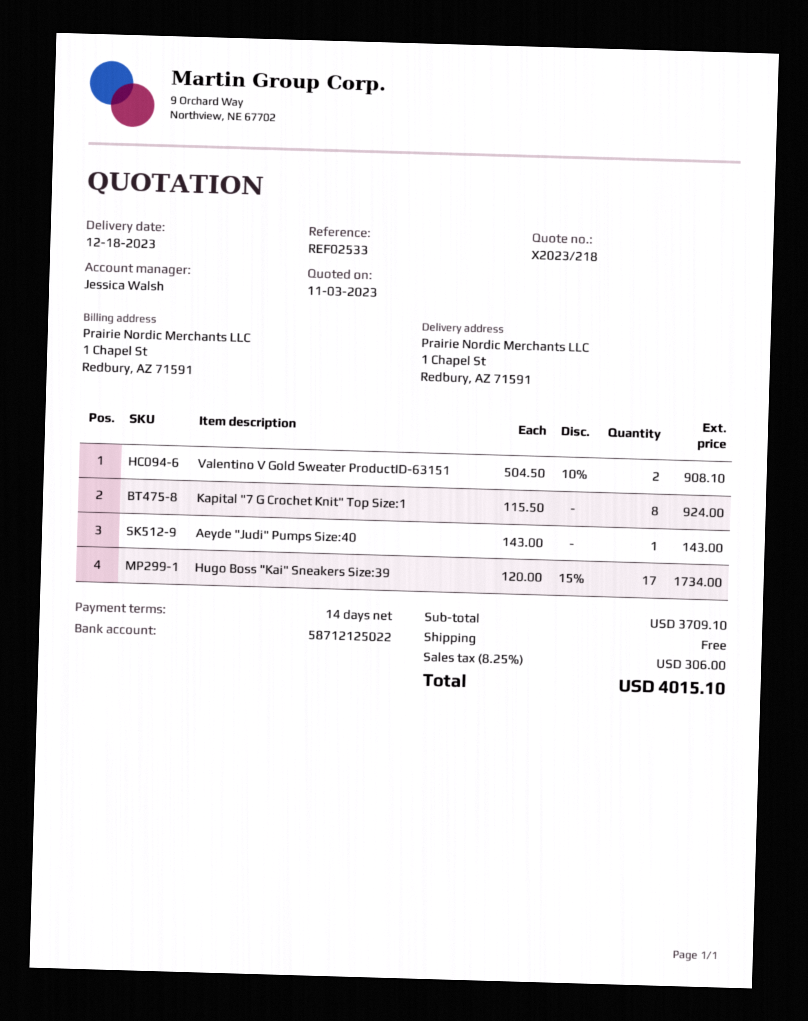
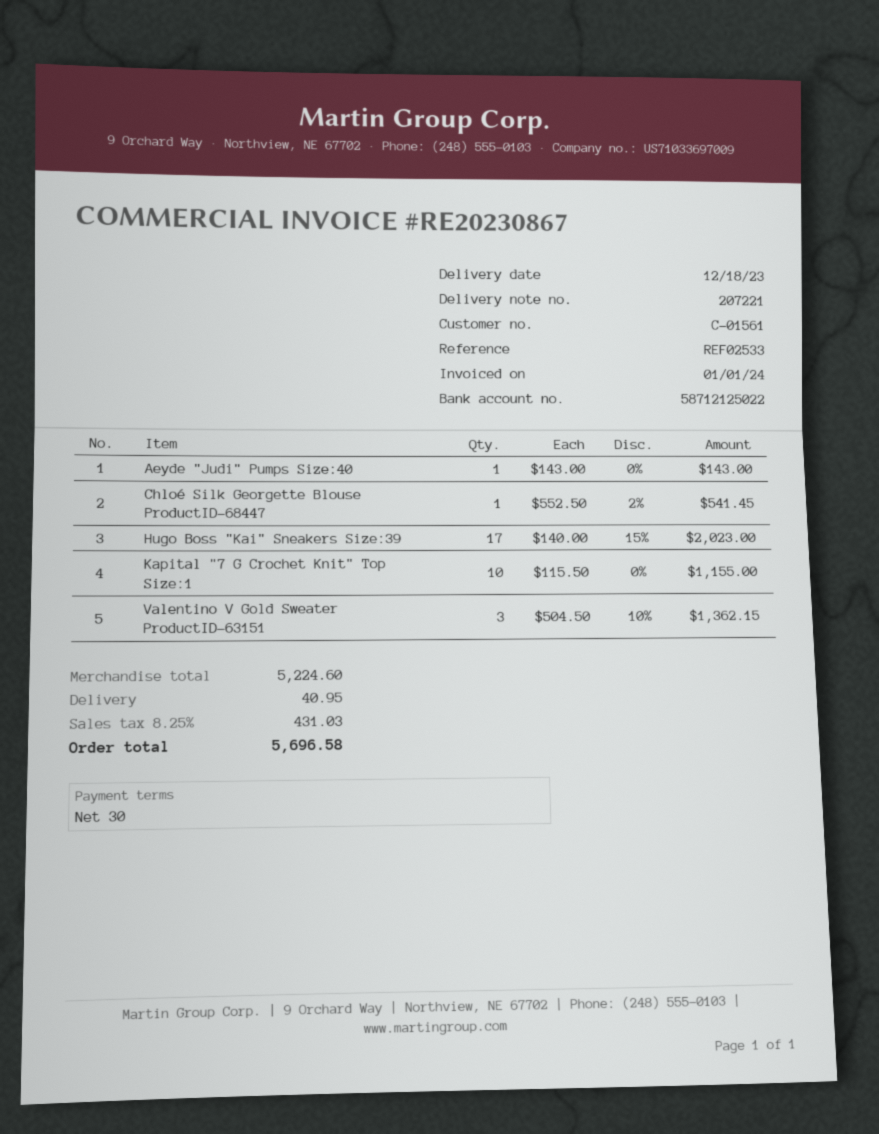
payment terms: 14 days -> 30 days
Valentino V Gold Sweater ProductID-63151: 2 x 504.50 - 10% = 908.10 -> 3 x 504.50 - 10% = 1362.15
Kapital "7 G Crochet Knit" Top Size:1: 8 x 115.50 = 924.00 -> 10 x 115.50 = 1155.00
Hugo Boss "Kai" Sneakers Size:39: 17 x 120.00 - 15% = 1734.00 -> 17 x 140.00 - 15% = 2023.00
Chloé Silk Georgette Blouse ProductID-68447: none -> 1 x 552.50 - 2% = 541.45
subtotal: 3709.10 -> 5224.60
shipping: 0.00 -> 40.95
tax: 8.25% = 306.00 -> 8.25% = 431.03
total: 4015.10 -> 5696.58

